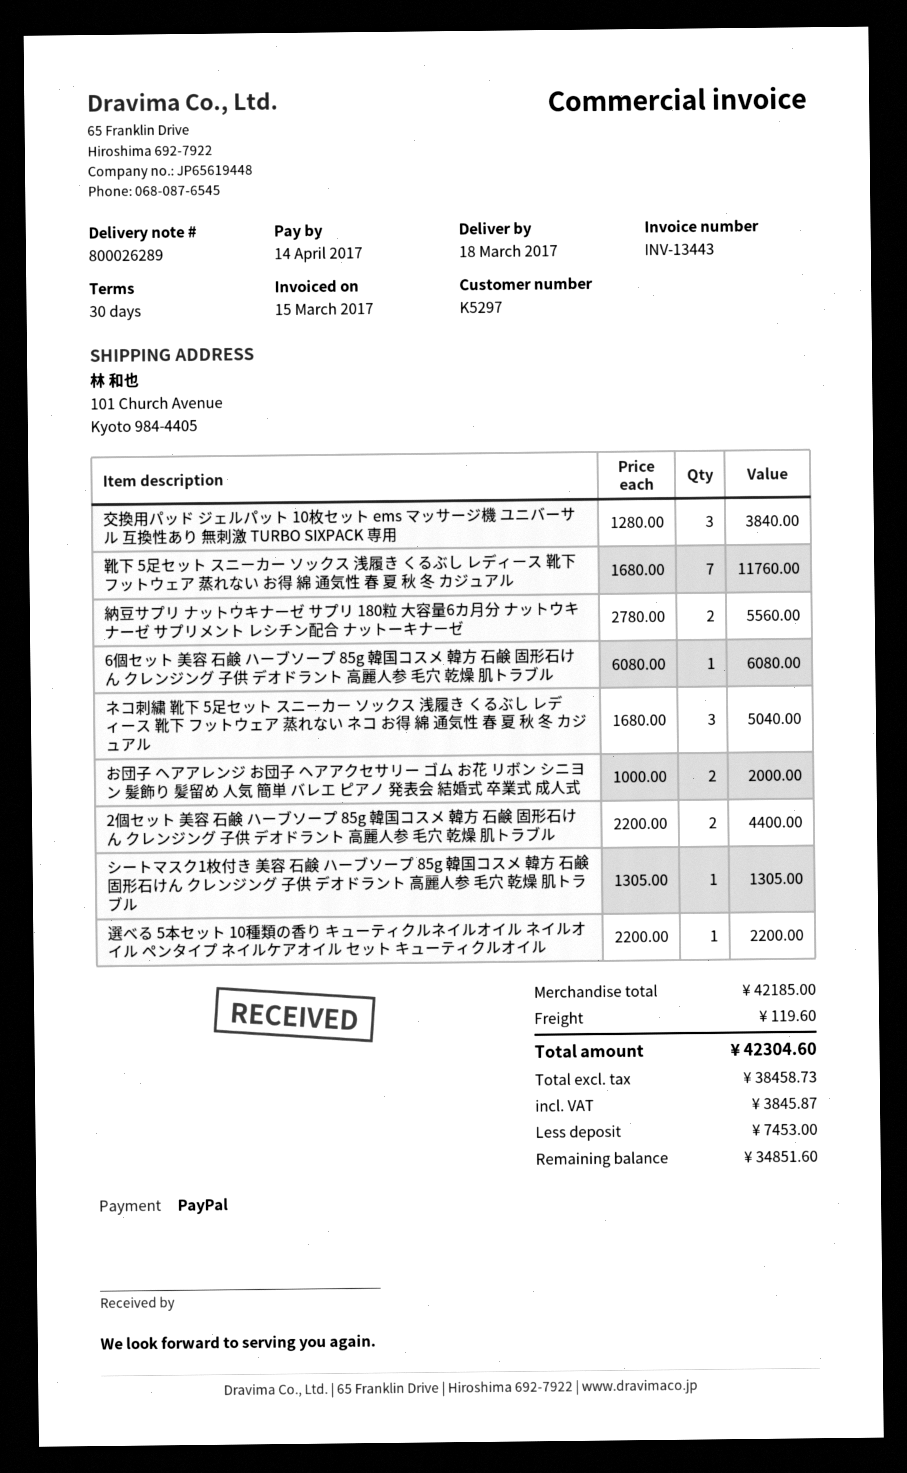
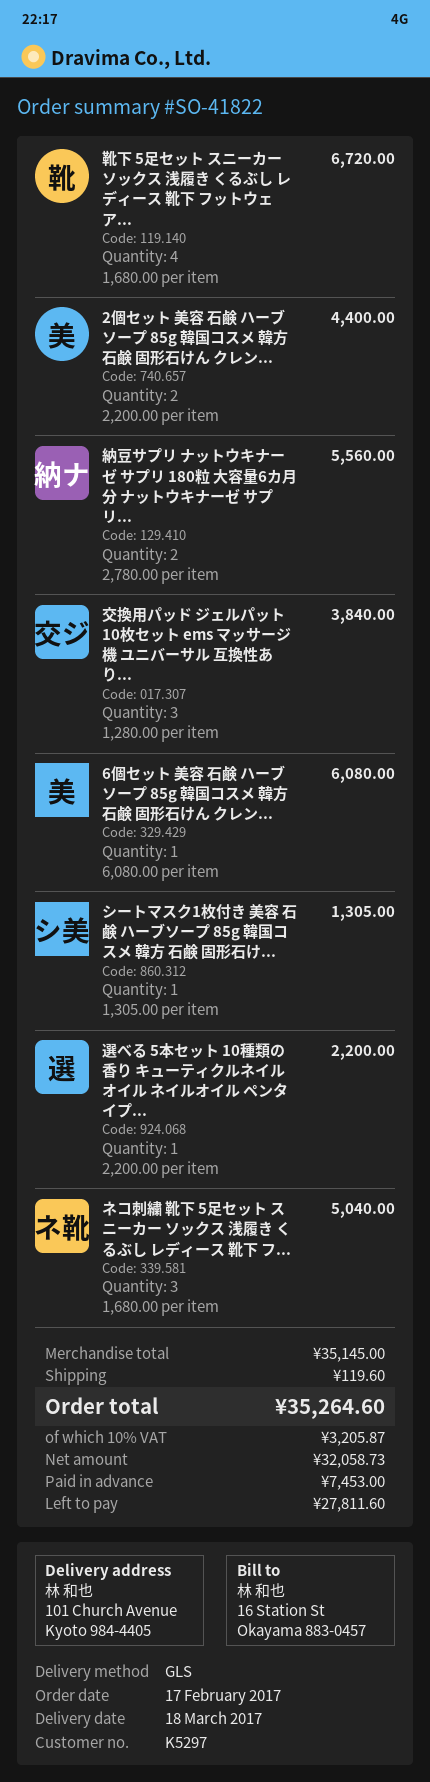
靴下 5足セット スニーカー ソックス 浅履き くるぶし レディース 靴下 フットウェア 蒸れない お得 綿 通気性 春 夏 秋 冬 カジュアル: 7 x 1680.00 = 11760.00 -> 4 x 1680.00 = 6720.00
お団子 ヘアアレンジ お団子 ヘアアクセサリー ゴム お花 リボン シニヨン 髪飾り 髪留め 人気 簡単 バレエ ピアノ 発表会 結婚式 卒業式 成人式: 2 x 1000.00 = 2000.00 -> none
subtotal: 42185.00 -> 35145.00
net: 38458.73 -> 32058.73
tax: 3845.87 -> 3205.87
total: 42304.60 -> 35264.60
balance: 34851.60 -> 27811.60

